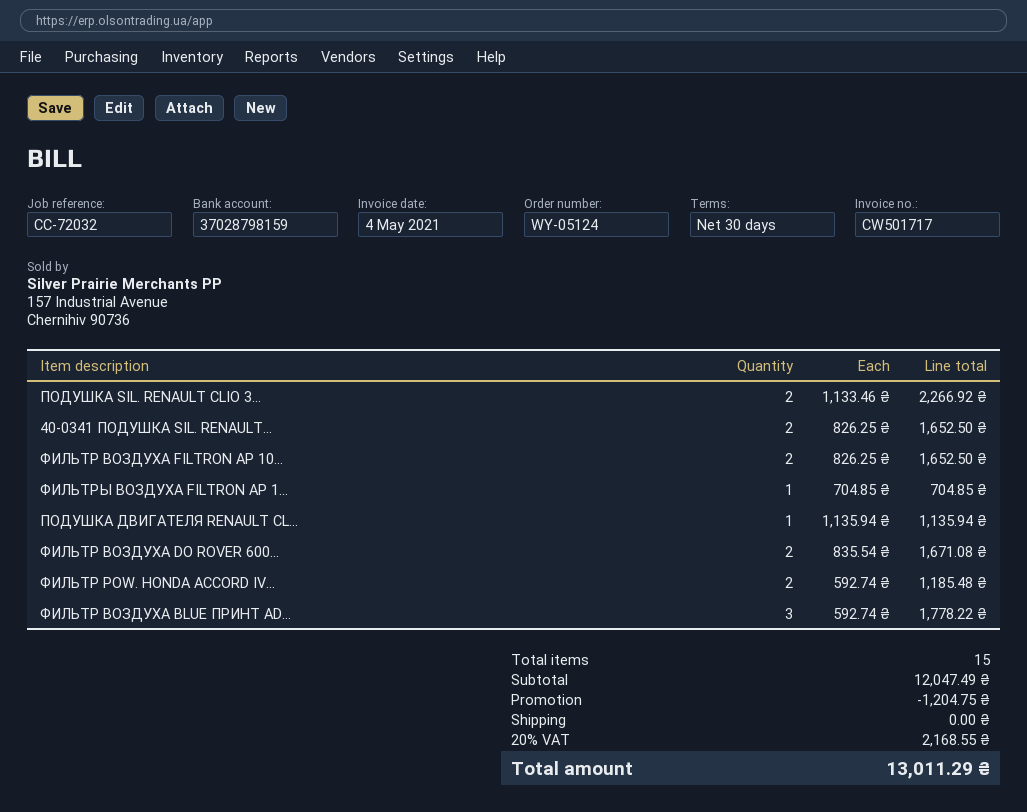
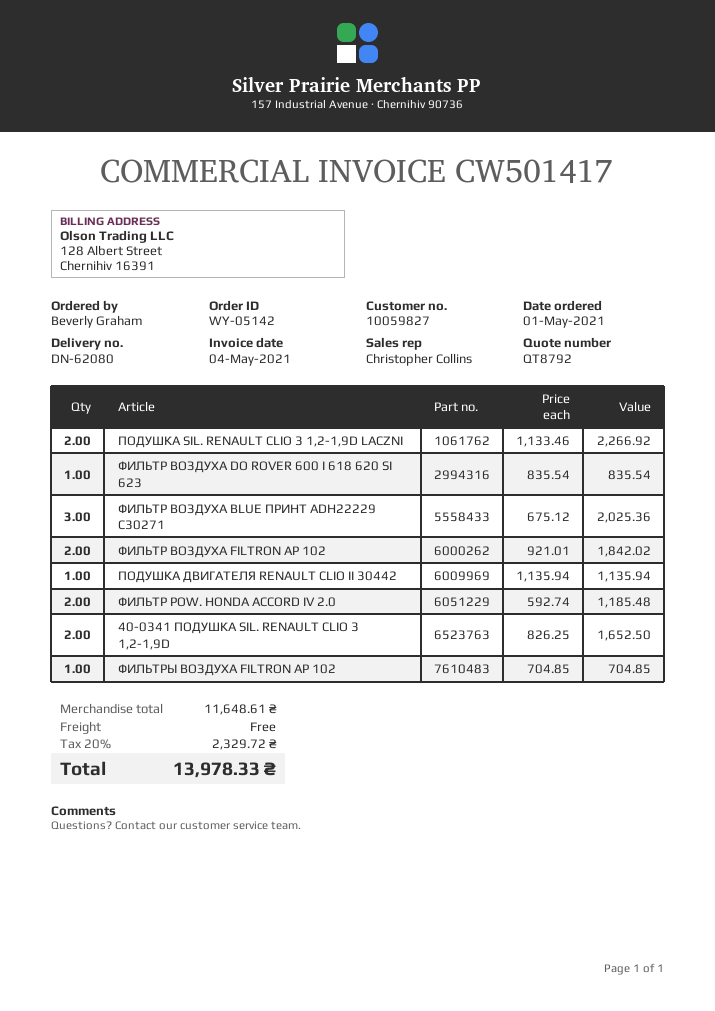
order number: WY-05124 -> WY-05142
invoice number: CW501717 -> CW501417
ФИЛЬТР ВОЗДУХА FILTRON AP 10...: 2 x 826.25 = 1652.50 -> 2 x 921.01 = 1842.02
ФИЛЬТР ВОЗДУХА DO ROVER 600...: 2 x 835.54 = 1671.08 -> 1 x 835.54 = 835.54
ФИЛЬТР ВОЗДУХА BLUE ПРИНТ AD...: 3 x 592.74 = 1778.22 -> 3 x 675.12 = 2025.36
subtotal: 12047.49 -> 11648.61
discount: 1204.75 -> none
tax: 20% = 2168.55 -> 20% = 2329.72
total: 13011.29 -> 13978.33

